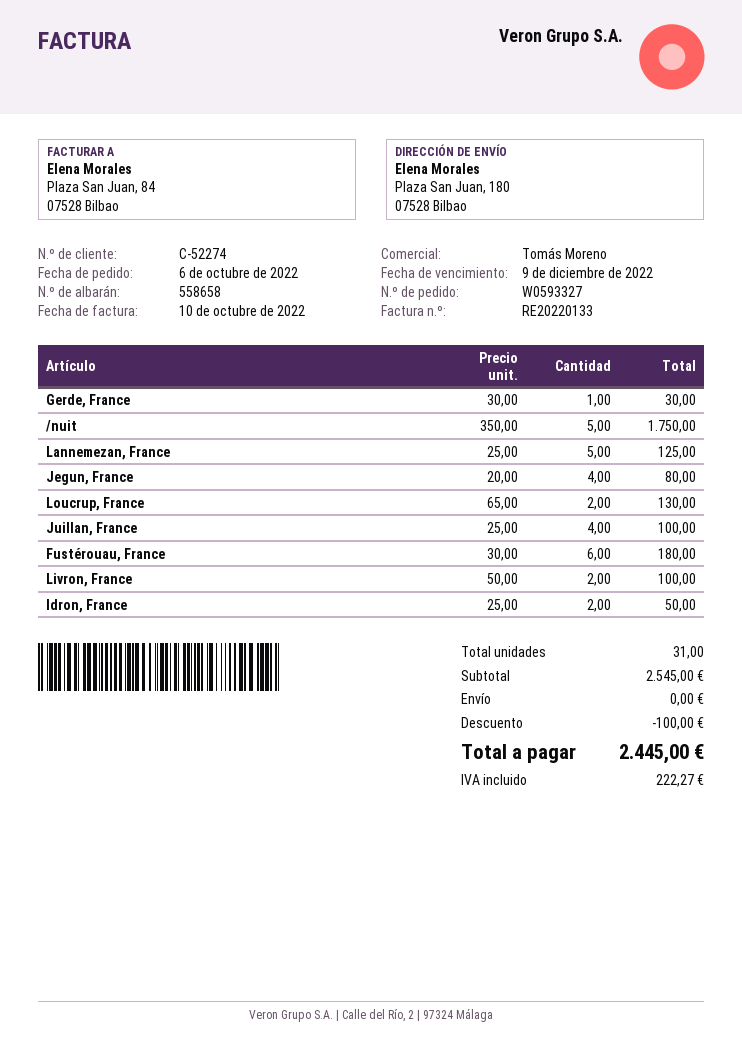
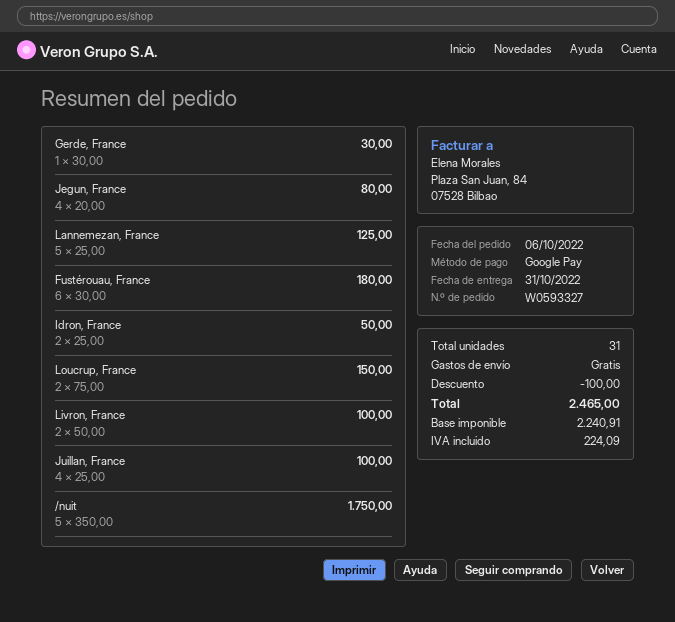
Loucrup, France: 2 x 65.00 = 130.00 -> 2 x 75.00 = 150.00
tax: 222.27 -> 224.09
total: 2445.00 -> 2465.00

